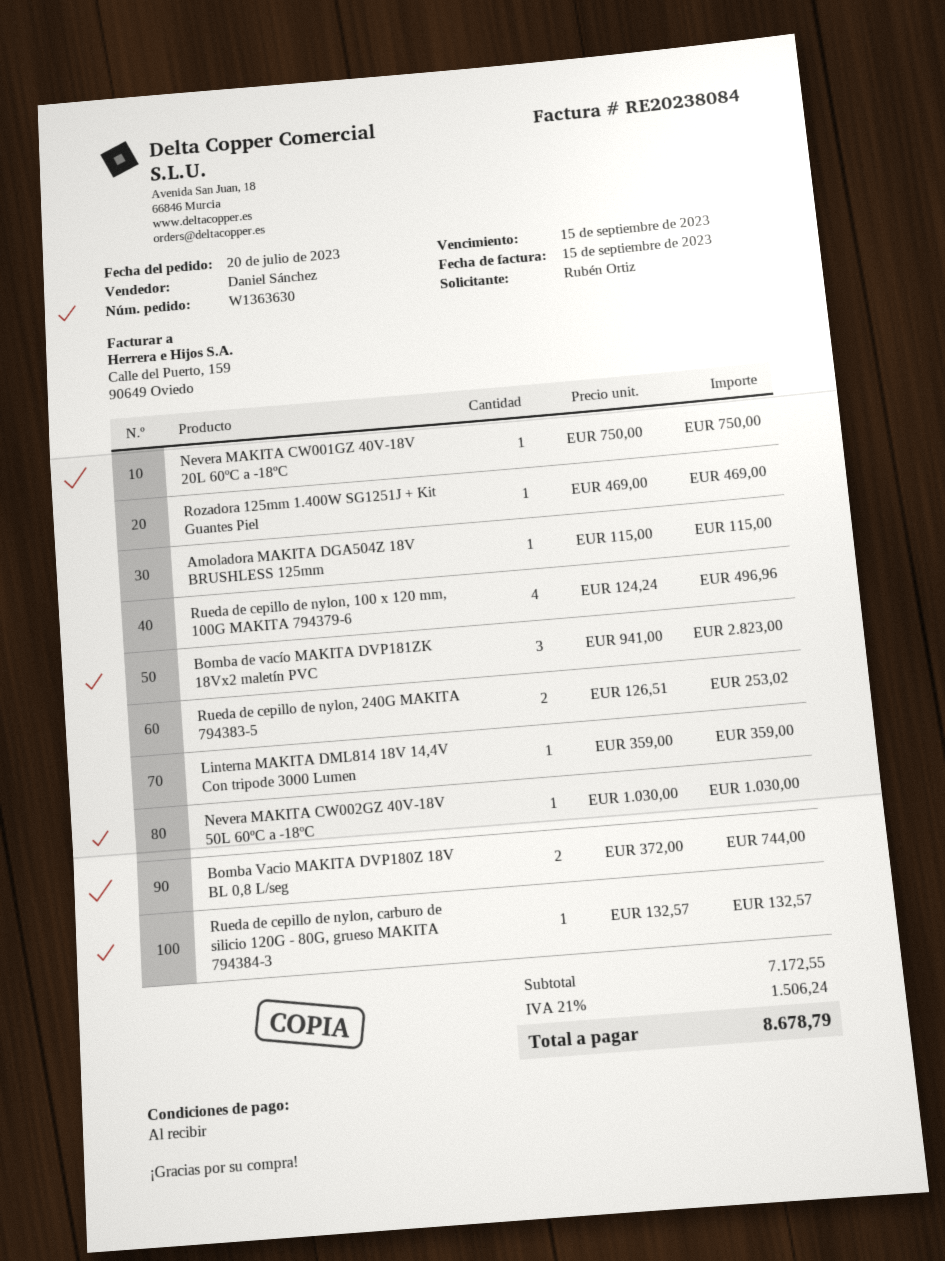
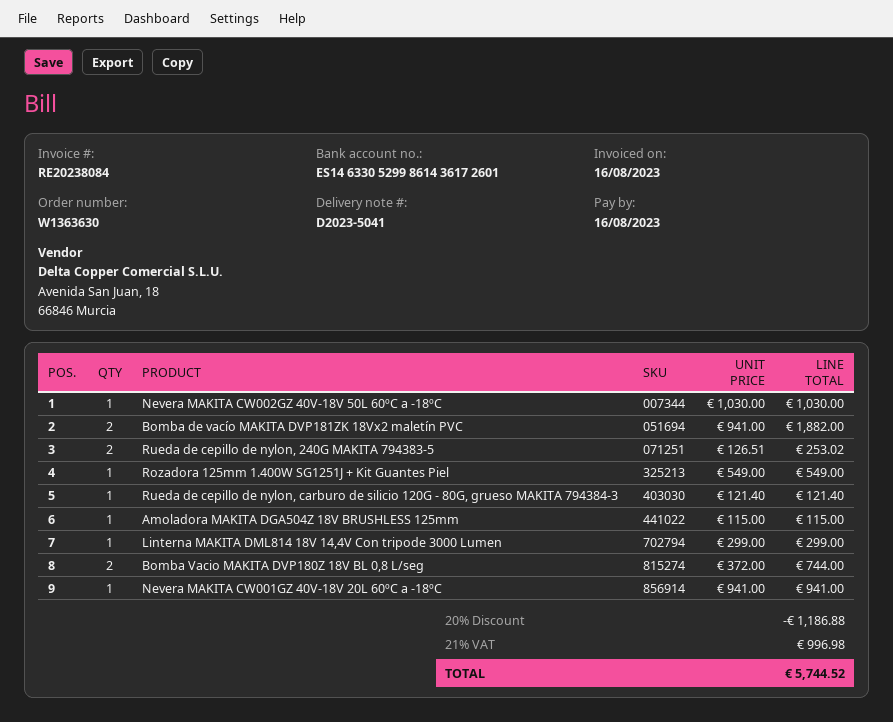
invoice date: 2023-09-15 -> 2023-08-16
due date: 2023-09-15 -> 2023-08-16
Nevera MAKITA CW001GZ 40V-18V 20L 60ºC a -18ºC: 1 x 750.00 = 750.00 -> 1 x 941.00 = 941.00
Rozadora 125mm 1.400W SG1251J + Kit Guantes Piel: 1 x 469.00 = 469.00 -> 1 x 549.00 = 549.00
Rueda de cepillo de nylon, 100 x 120 mm, 100G MAKITA 794379-6: 4 x 124.24 = 496.96 -> none
Bomba de vacío MAKITA DVP181ZK 18Vx2 maletín PVC: 3 x 941.00 = 2823.00 -> 2 x 941.00 = 1882.00
Linterna MAKITA DML814 18V 14,4V Con tripode 3000 Lumen: 1 x 359.00 = 359.00 -> 1 x 299.00 = 299.00
Rueda de cepillo de nylon, carburo de silicio 120G - 80G, grueso MAKITA 794384-3: 1 x 132.57 = 132.57 -> 1 x 121.40 = 121.40
discount: none -> 20% = 1186.88
tax: 21% = 1506.24 -> 21% = 996.98
total: 8678.79 -> 5744.52

